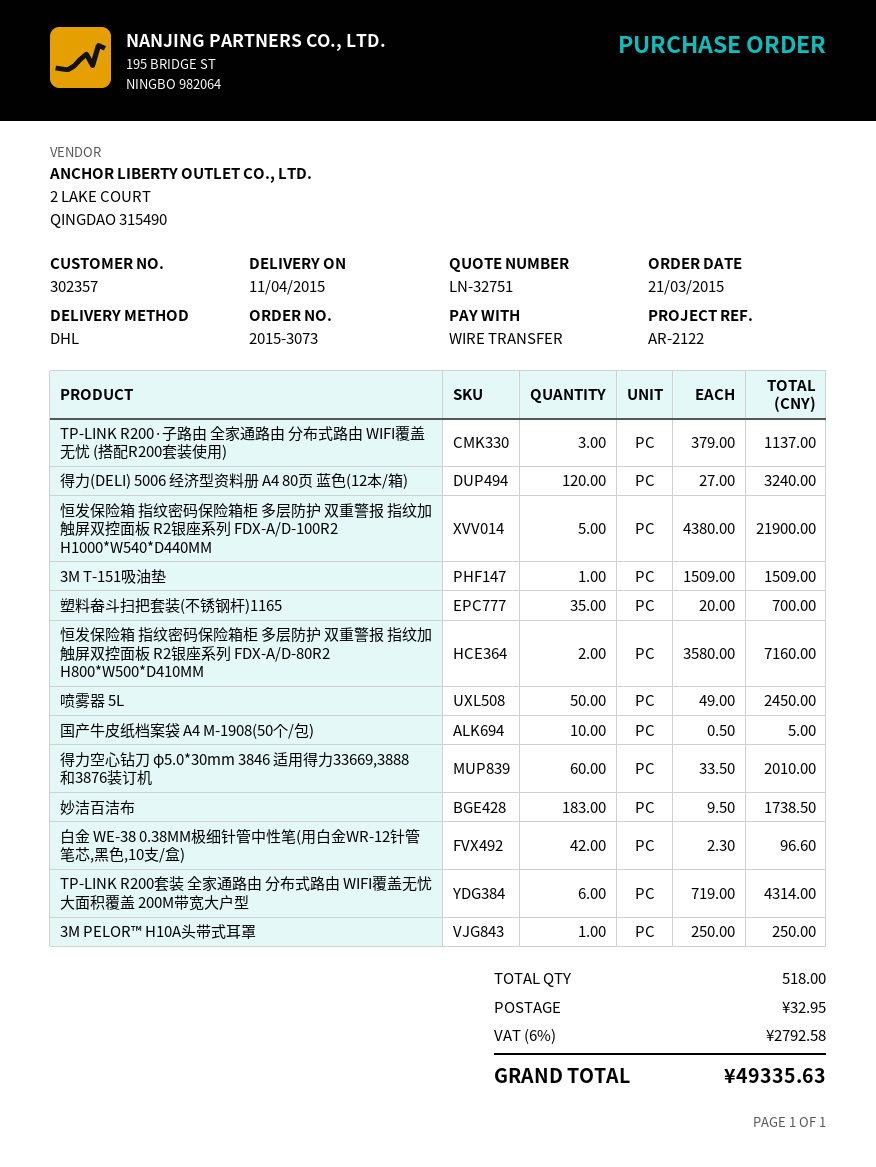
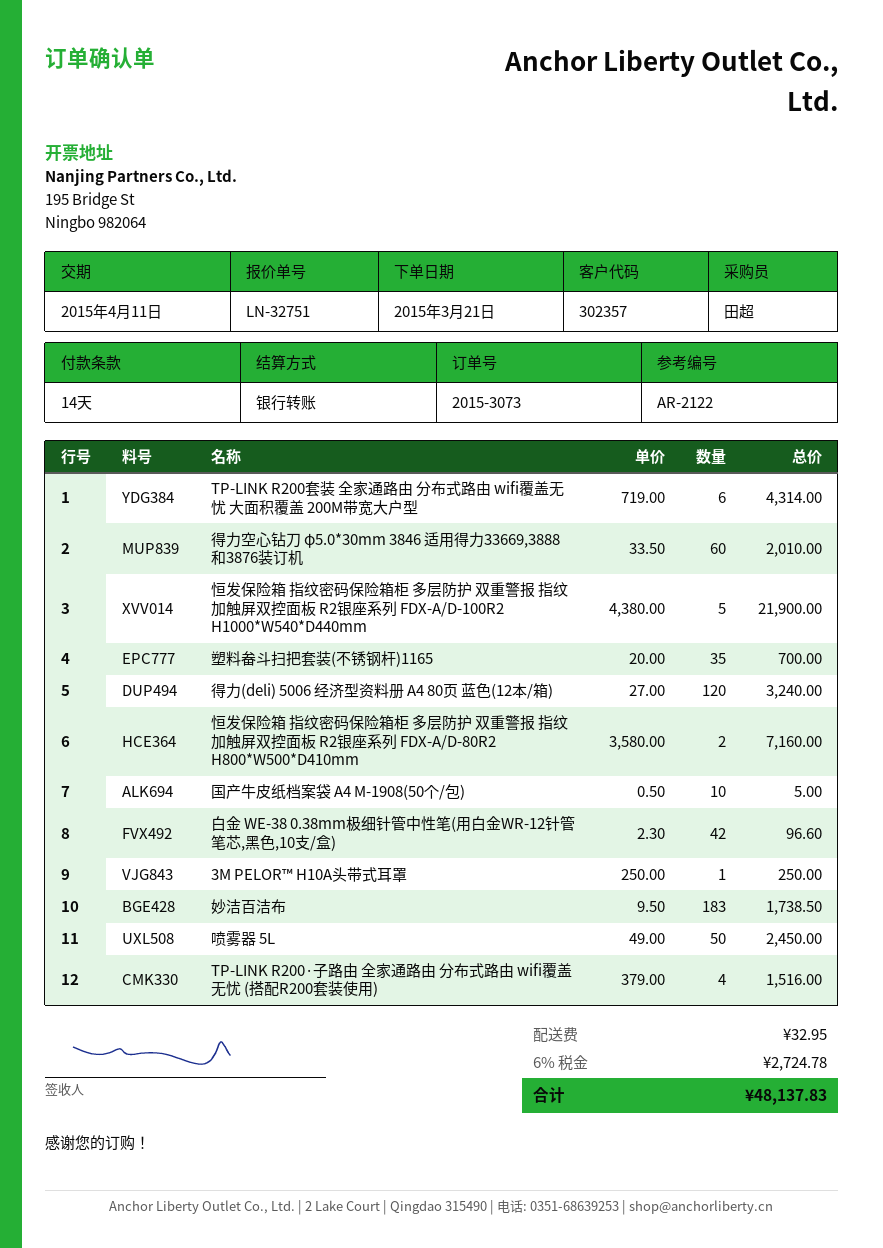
TP-LINK R200·子路由 全家通路由 分布式路由 WIFI覆盖无忧 (搭配R200套装使用): 3 x 379.00 = 1137.00 -> 4 x 379.00 = 1516.00
3M T-151吸油垫: 1 x 1509.00 = 1509.00 -> none
tax: 6% = 2792.58 -> 6% = 2724.78
total: 49335.63 -> 48137.83

